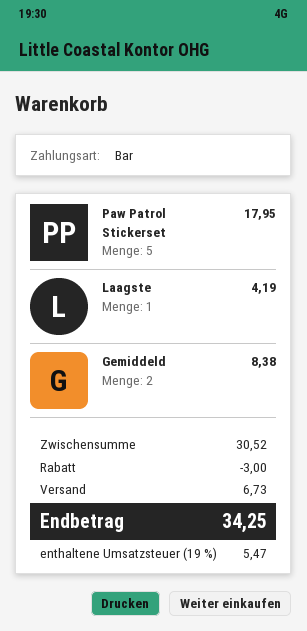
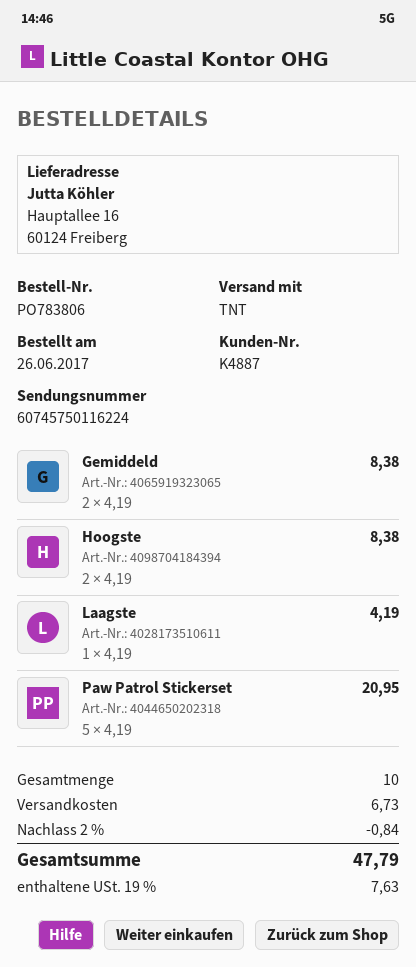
Paw Patrol Stickerset: 5 for 17.95 -> 5 for 20.95
Hoogste: none -> 2 for 8.38
discount: 3.00 -> 0.84
tax: 19% = 5.47 -> 19% = 7.63
total: 34.25 -> 47.79

